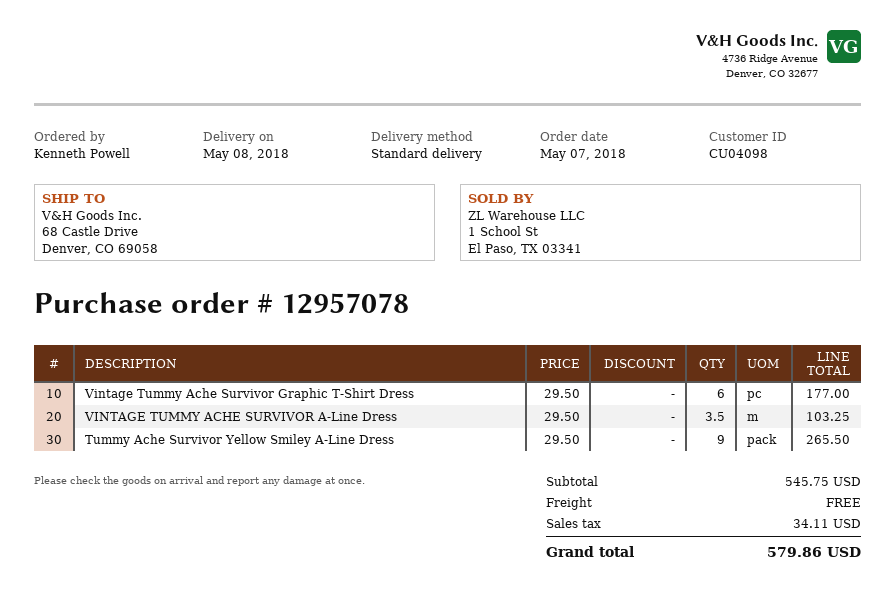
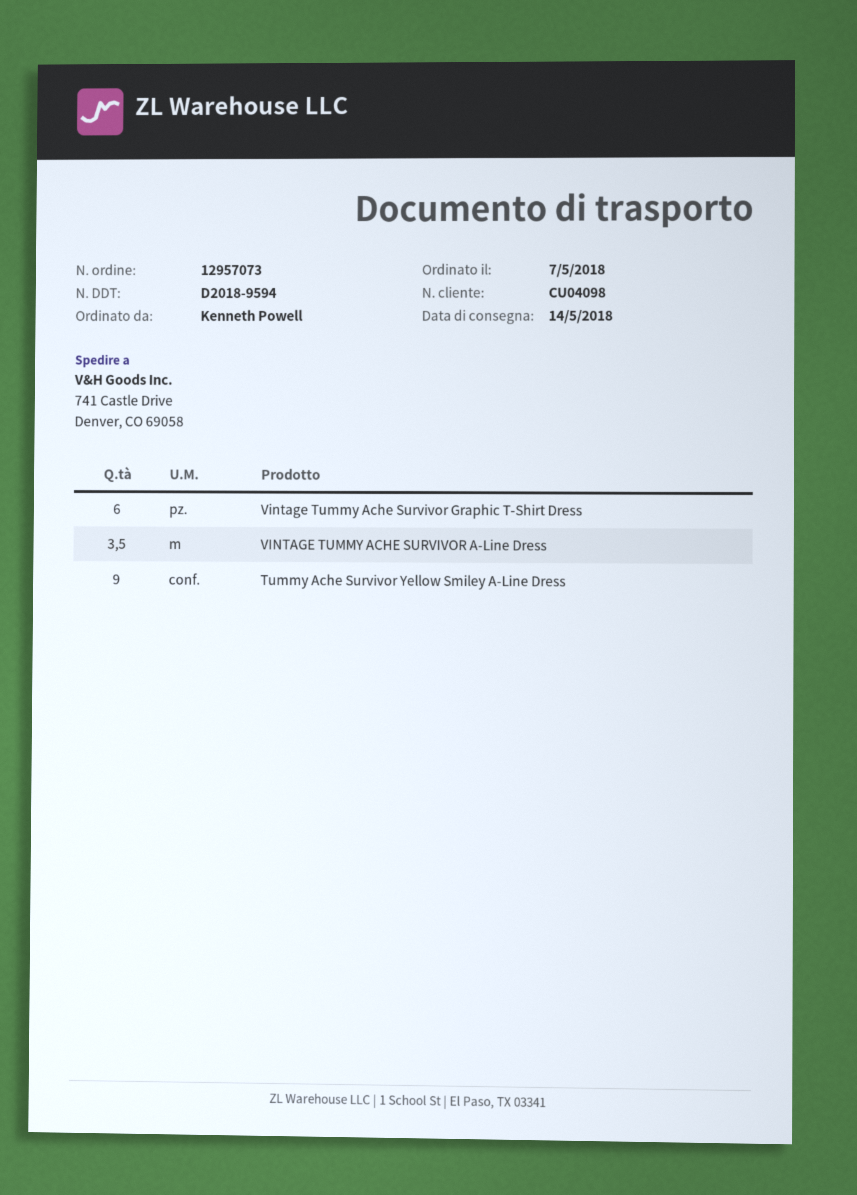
order number: 12957078 -> 12957073
delivery date: 2018-05-08 -> 2018-05-14
ship to: 68 Castle Drive, Denver, CO 69058 -> 741 Castle Drive, Denver, CO 69058

